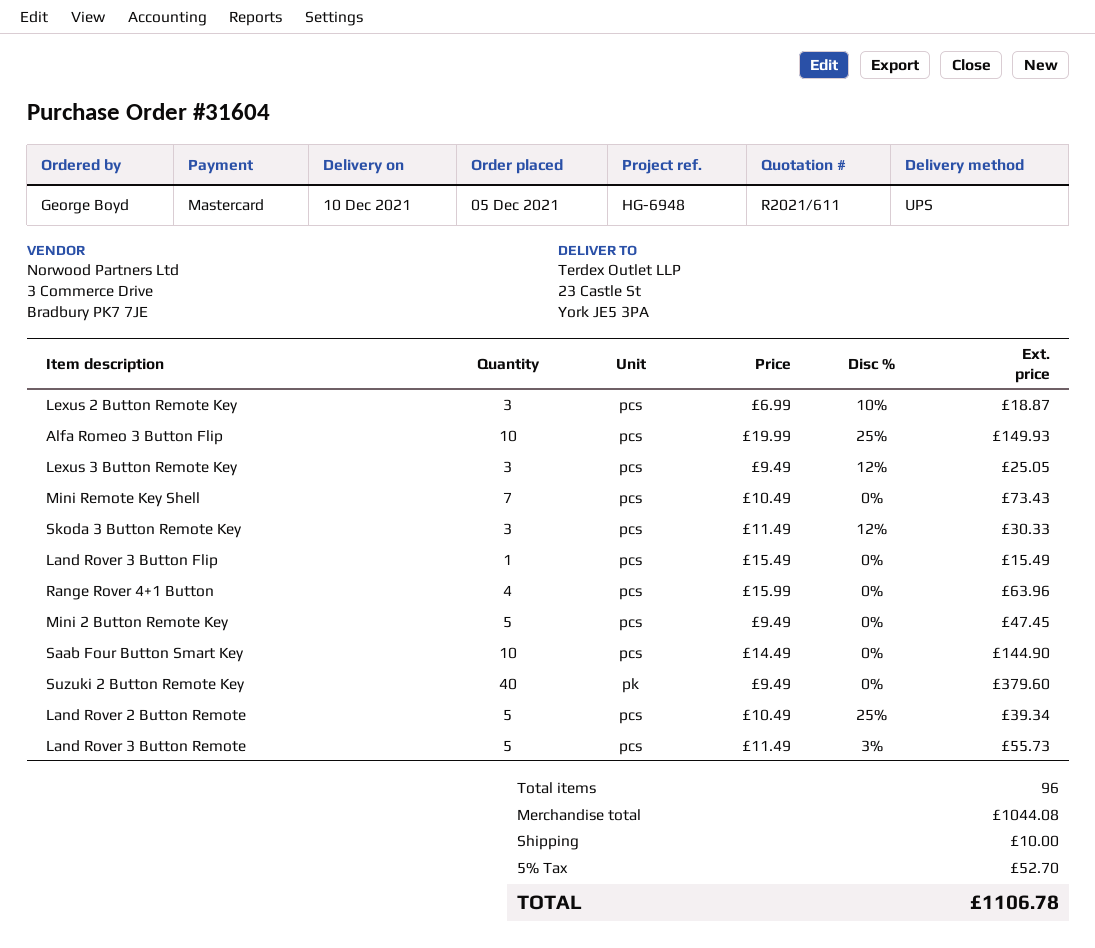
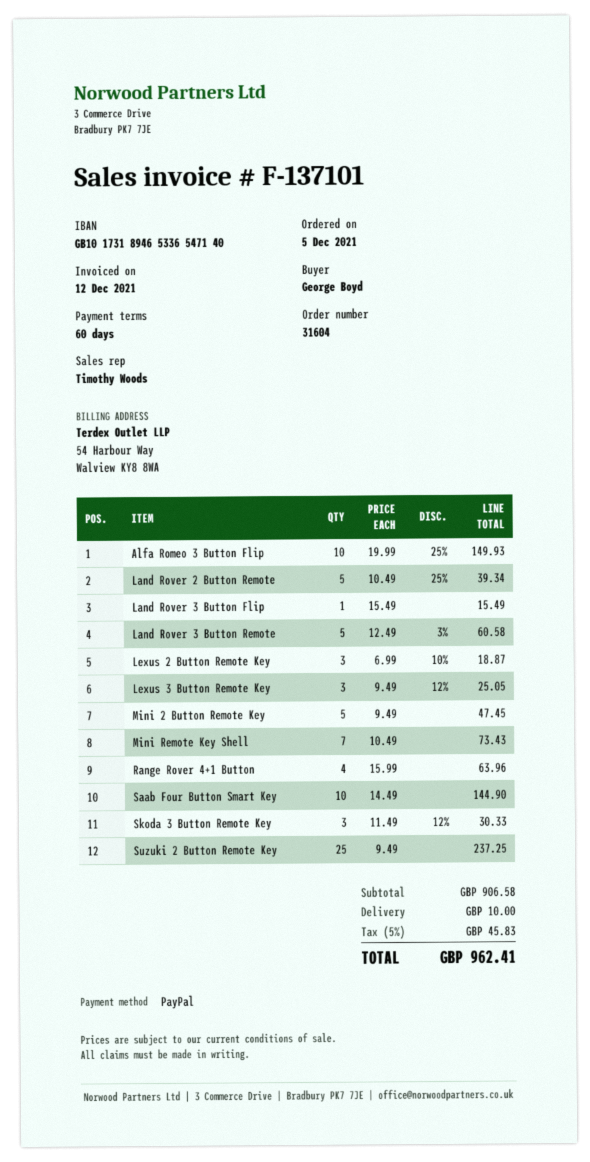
payment method: Mastercard -> PayPal
Suzuki 2 Button Remote Key: 40 x 9.49 = 379.60 -> 25 x 9.49 = 237.25
Land Rover 3 Button Remote: 5 x 11.49 - 3% = 55.73 -> 5 x 12.49 - 3% = 60.58
subtotal: 1044.08 -> 906.58
tax: 5% = 52.70 -> 5% = 45.83
total: 1106.78 -> 962.41

